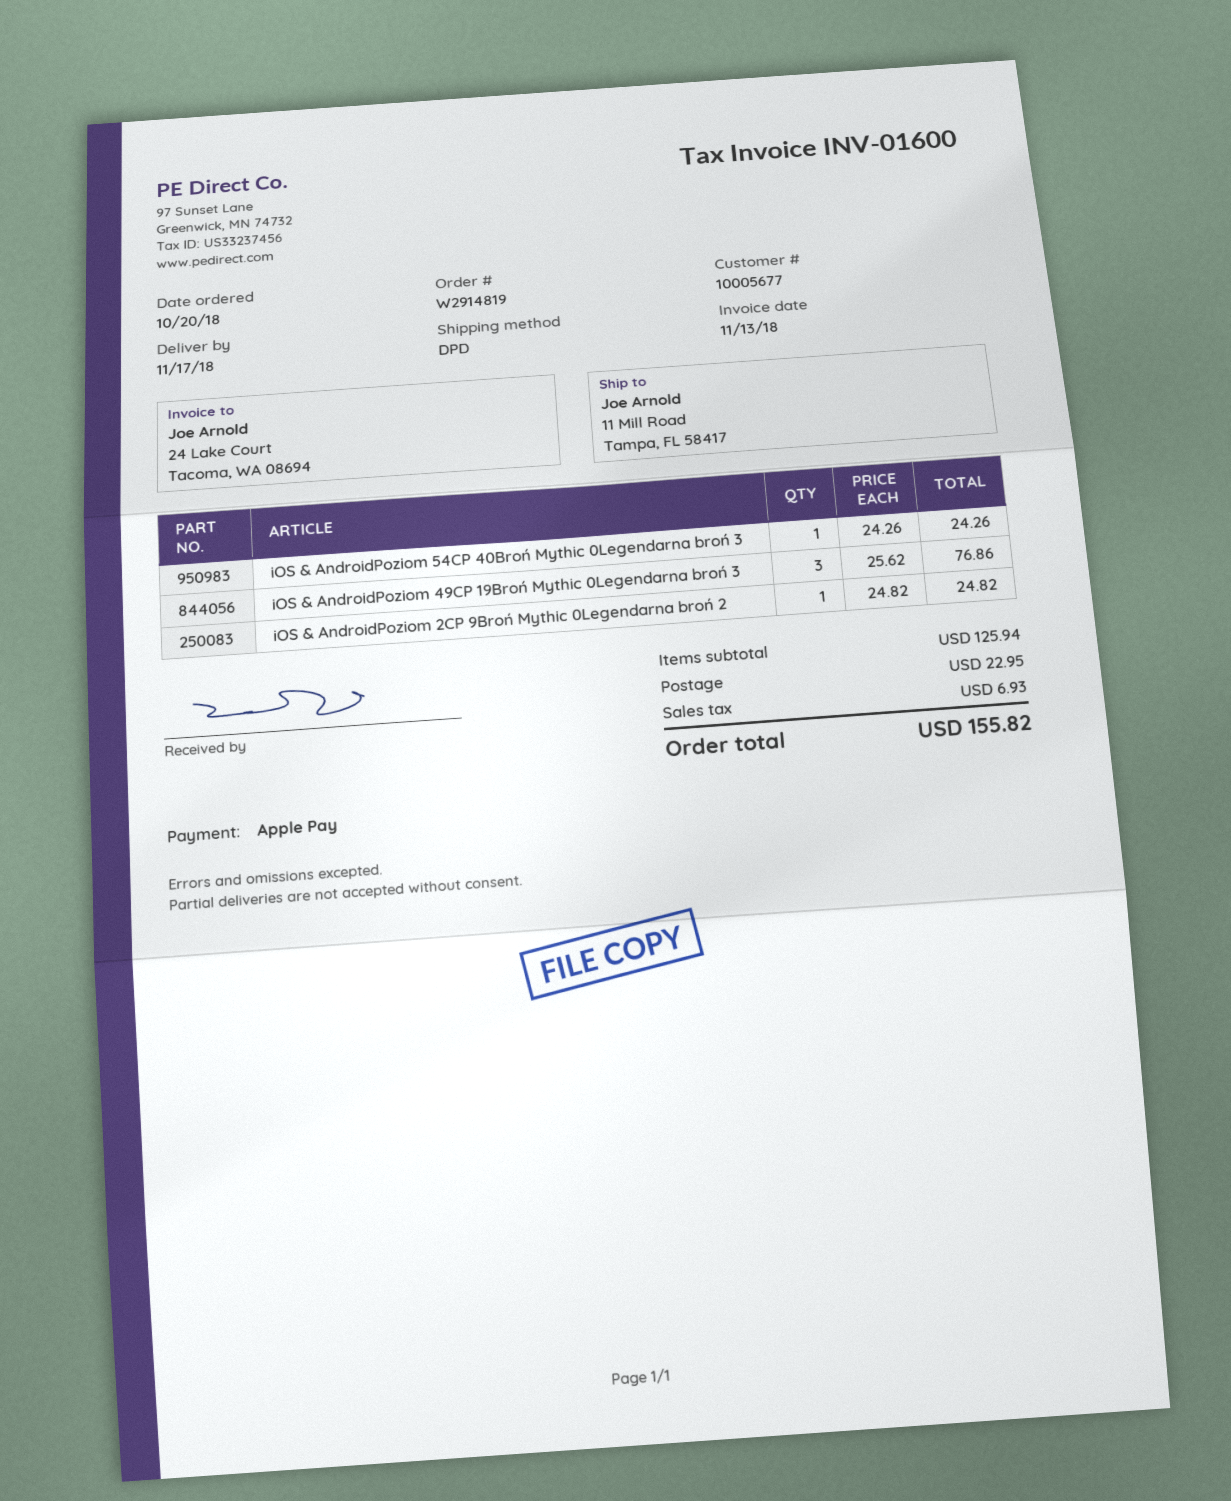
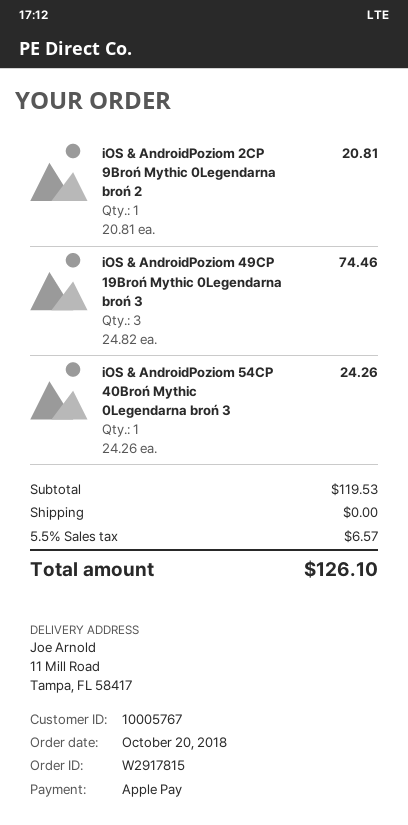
order number: W2914819 -> W2917815
customer number: 10005677 -> 10005767
iOS & AndroidPoziom 49CP 19Broń Mythic 0Legendarna broń 3: 3 x 25.62 = 76.86 -> 3 x 24.82 = 74.46
iOS & AndroidPoziom 2CP 9Broń Mythic 0Legendarna broń 2: 1 x 24.82 = 24.82 -> 1 x 20.81 = 20.81
subtotal: 125.94 -> 119.53
shipping: 22.95 -> 0.00
tax: 6.93 -> 6.57
total: 155.82 -> 126.10

